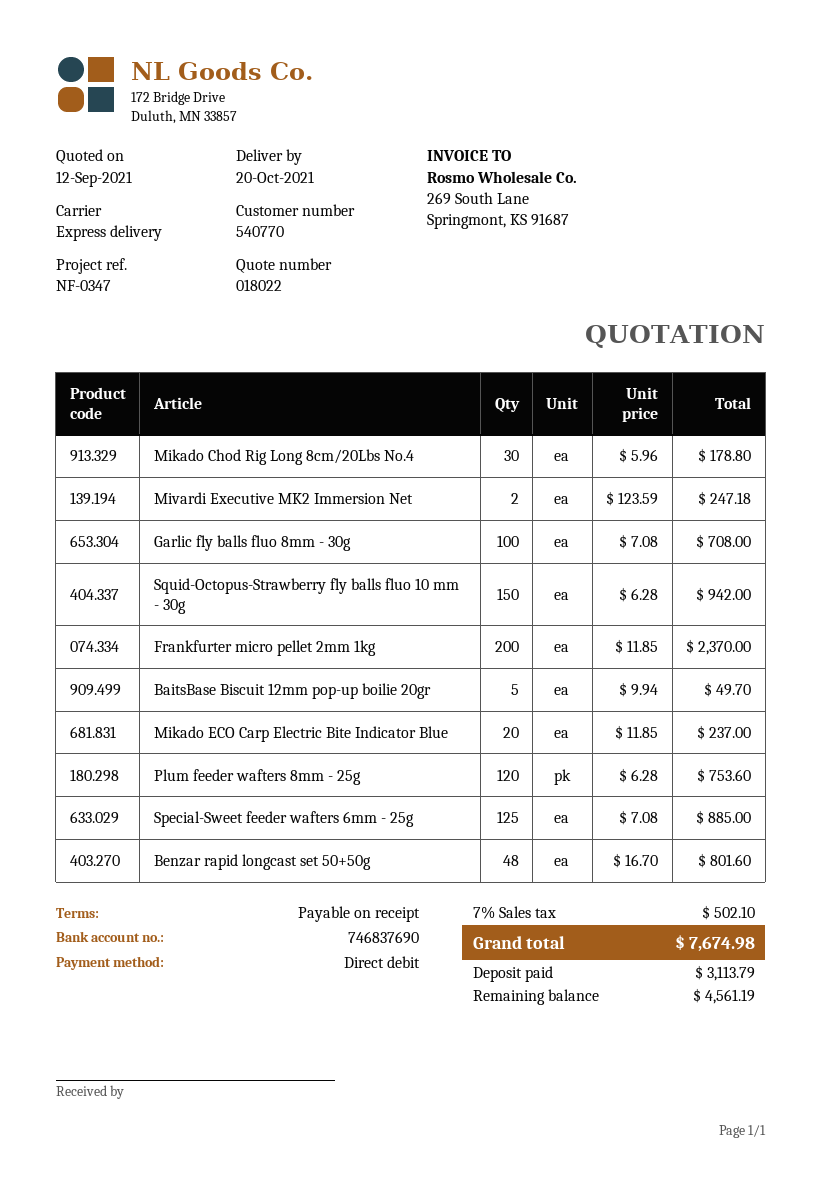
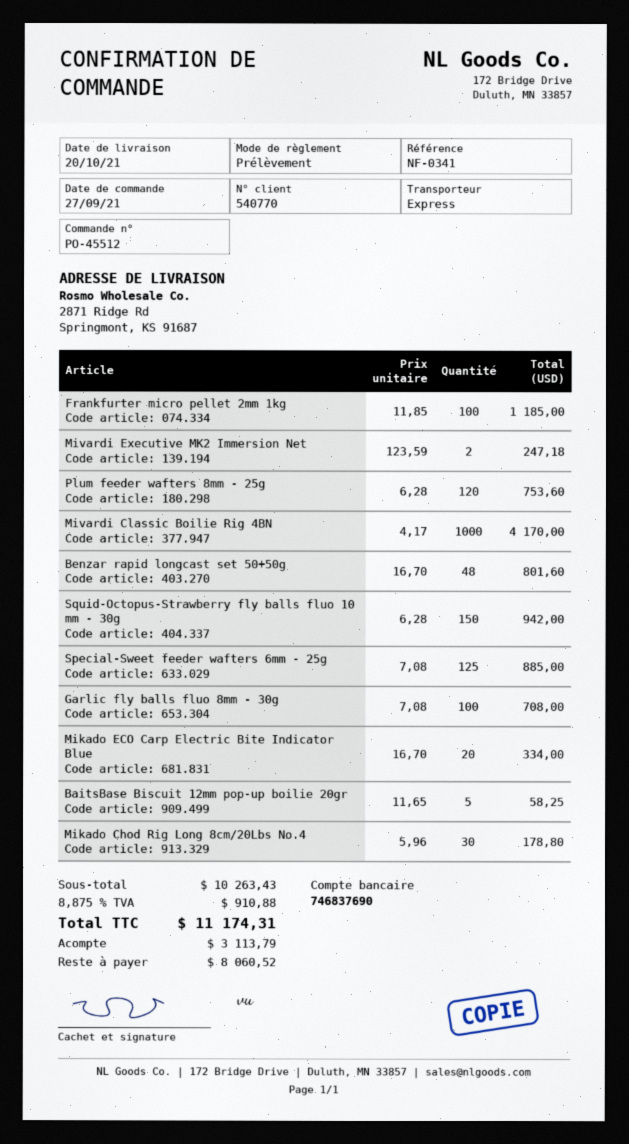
reference: NF-0347 -> NF-0341
Frankfurter micro pellet 2mm 1kg: 200 x 11.85 = 2370.00 -> 100 x 11.85 = 1185.00
BaitsBase Biscuit 12mm pop-up boilie 20gr: 5 x 9.94 = 49.70 -> 5 x 11.65 = 58.25
Mikado ECO Carp Electric Bite Indicator Blue: 20 x 11.85 = 237.00 -> 20 x 16.70 = 334.00
Mivardi Classic Boilie Rig 4BN: none -> 1000 x 4.17 = 4170.00
tax: 7% = 502.10 -> 8.875% = 910.88
total: 7674.98 -> 11174.31
balance: 4561.19 -> 8060.52

